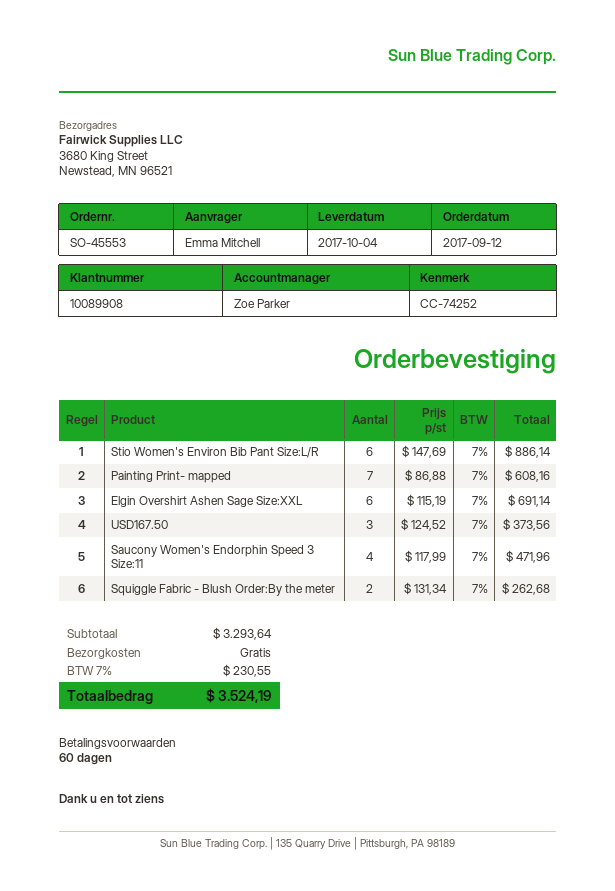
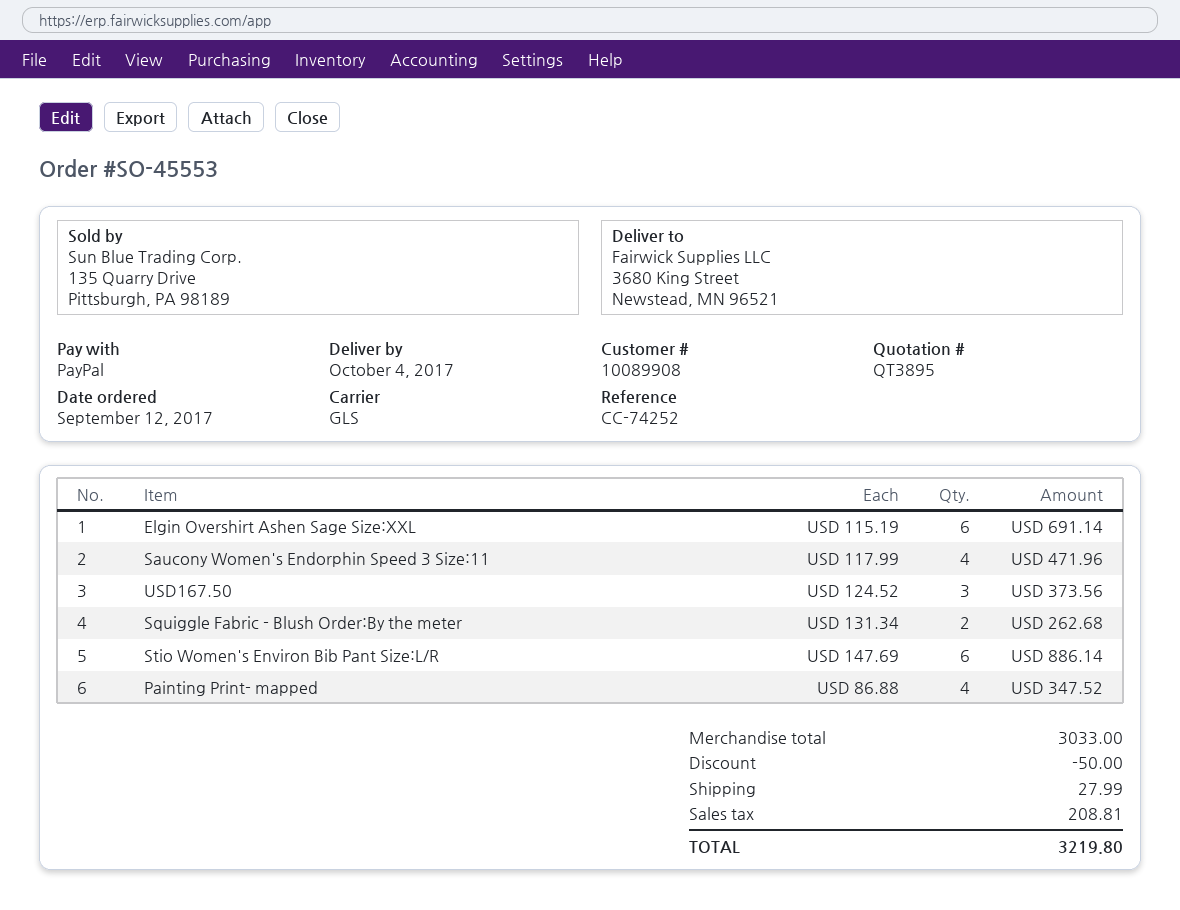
Painting Print- mapped: 7 x 86.88 = 608.16 -> 4 x 86.88 = 347.52
subtotal: 3293.64 -> 3033.00
discount: none -> 50.00
shipping: 0.00 -> 27.99
tax: 230.55 -> 208.81
total: 3524.19 -> 3219.80

